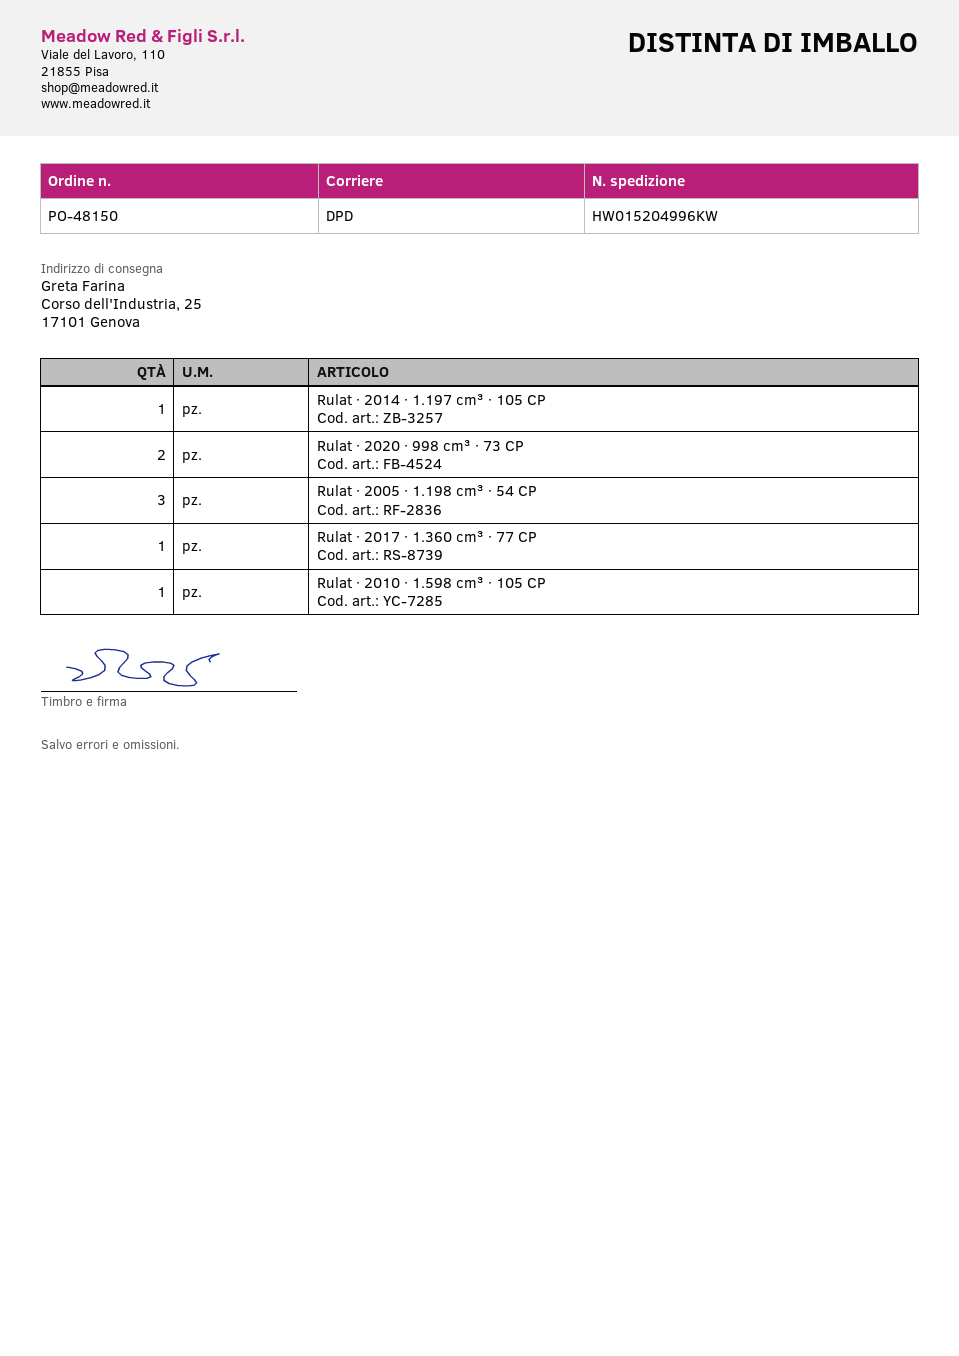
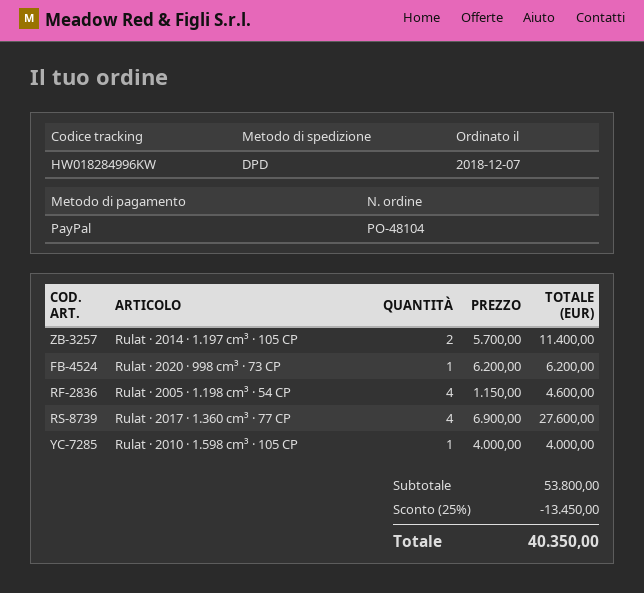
order number: PO-48150 -> PO-48104
tracking number: HW015204996KW -> HW018284996KW
Rulat · 2014 · 1.197 cm³ · 105 CP: 1 -> 2
Rulat · 2020 · 998 cm³ · 73 CP: 2 -> 1
Rulat · 2005 · 1.198 cm³ · 54 CP: 3 -> 4
Rulat · 2017 · 1.360 cm³ · 77 CP: 1 -> 4

